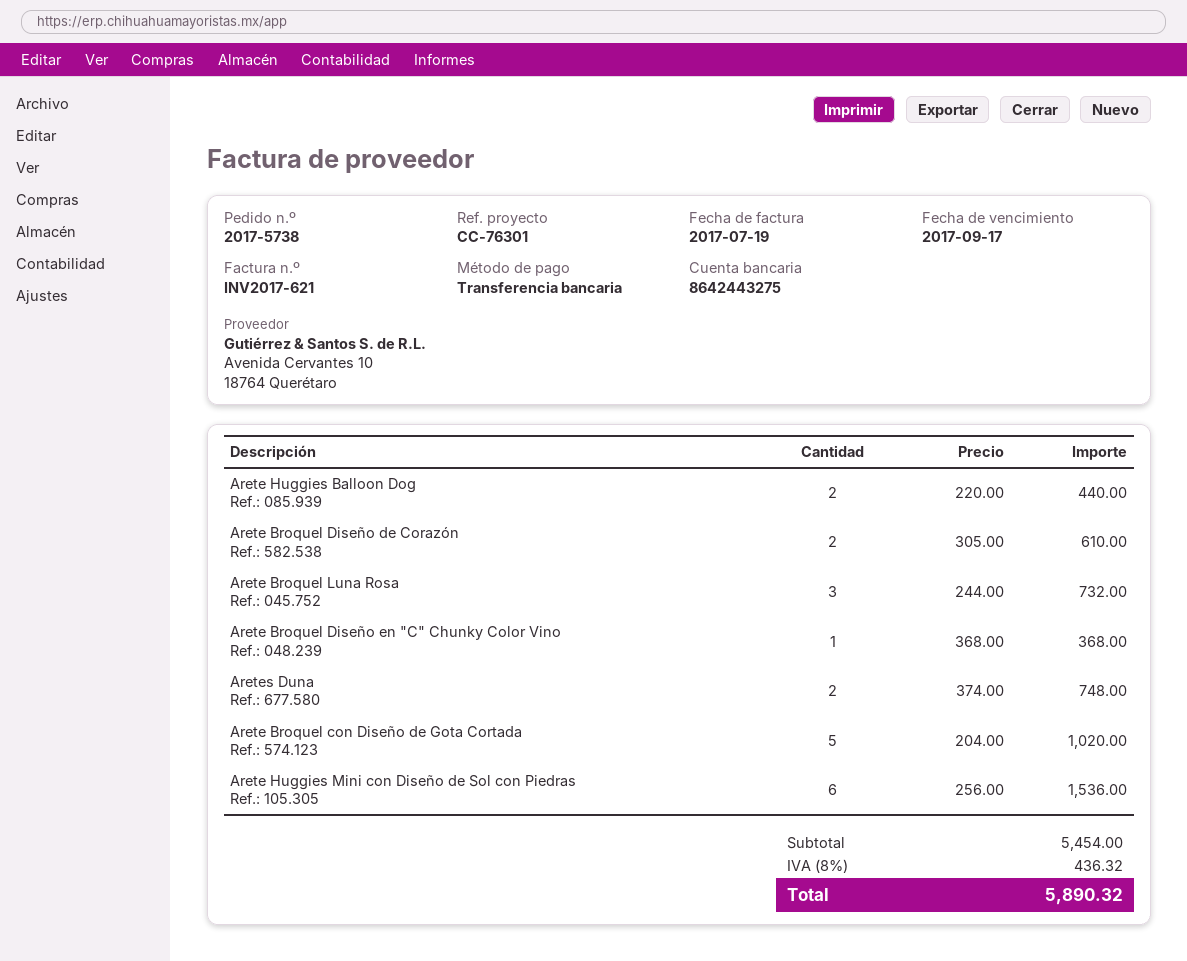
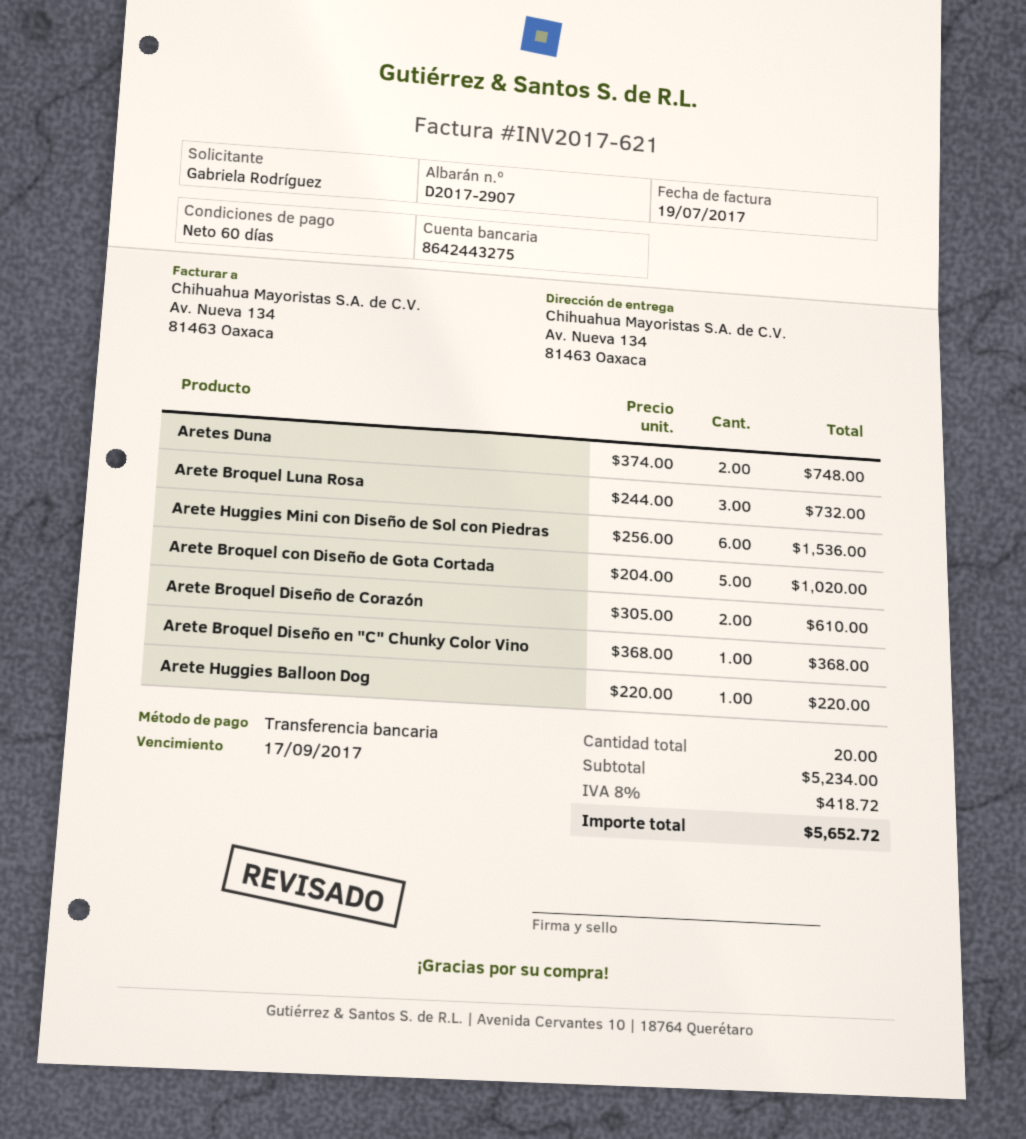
Arete Huggies Balloon Dog: 2 x 220.00 = 440.00 -> 1 x 220.00 = 220.00
subtotal: 5454.00 -> 5234.00
tax: 8% = 436.32 -> 8% = 418.72
total: 5890.32 -> 5652.72

